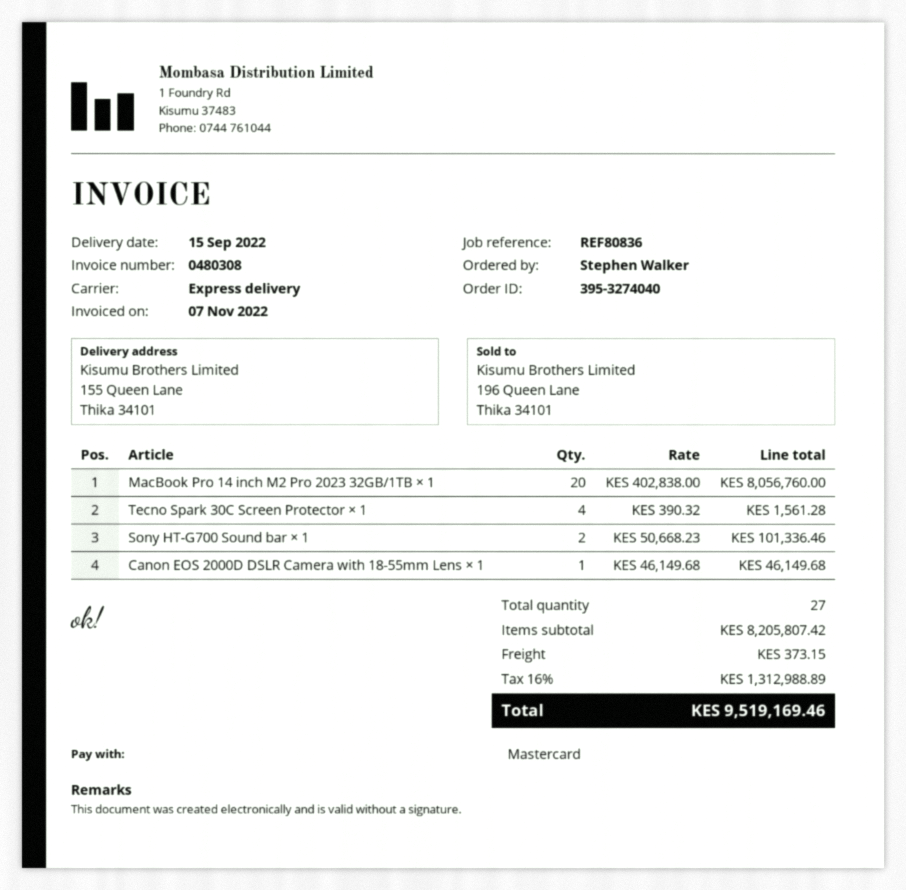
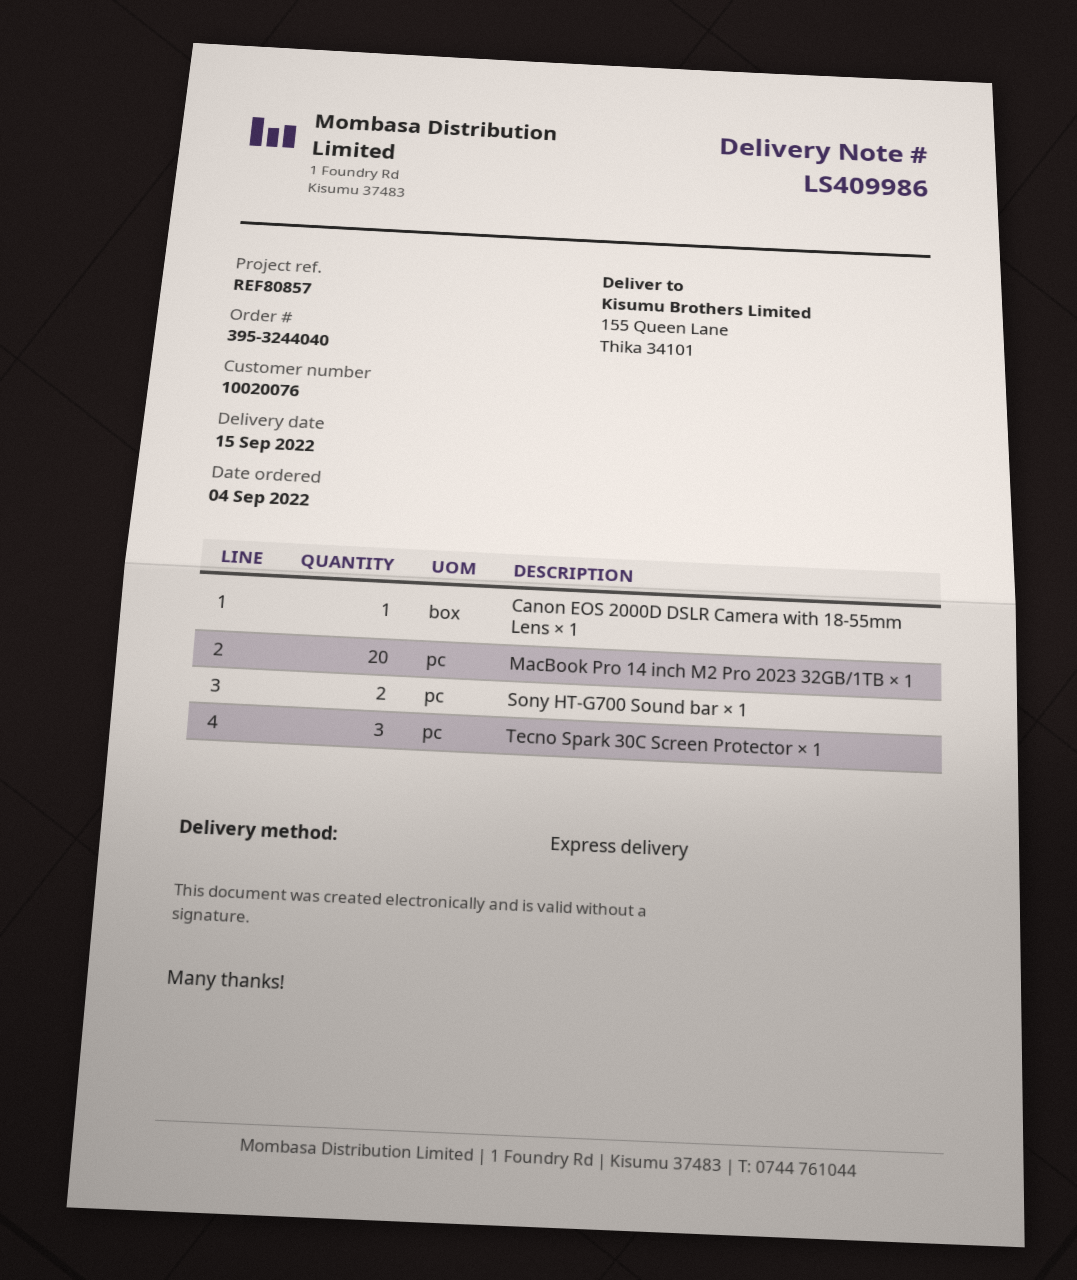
order number: 395-3274040 -> 395-3244040
reference: REF80836 -> REF80857
Tecno Spark 30C Screen Protector × 1: 4 -> 3

